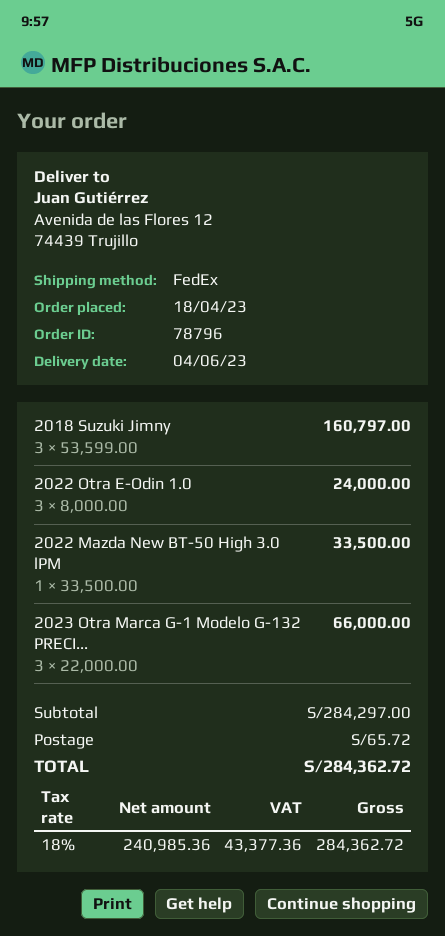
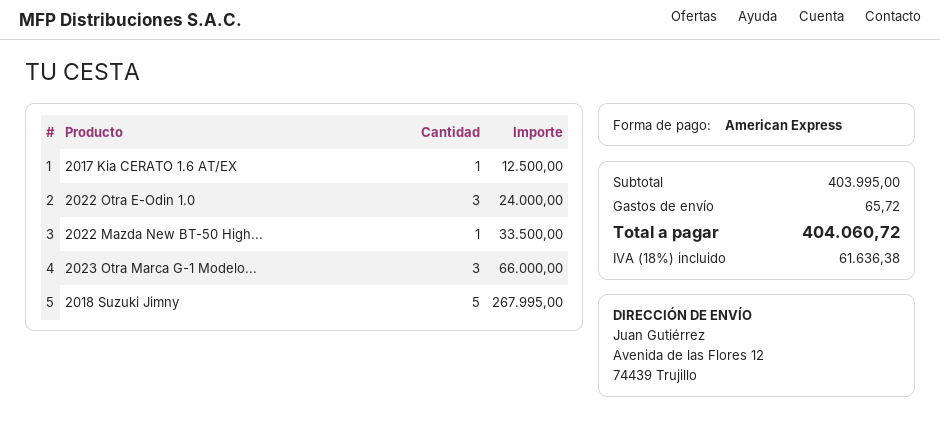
2018 Suzuki Jimny: 3 for 160797.00 -> 5 for 267995.00
2017 Kia CERATO 1.6 AT/EX: none -> 1 for 12500.00
subtotal: 284297.00 -> 403995.00
tax: 18% = 43377.36 -> 18% = 61636.38
total: 284362.72 -> 404060.72

